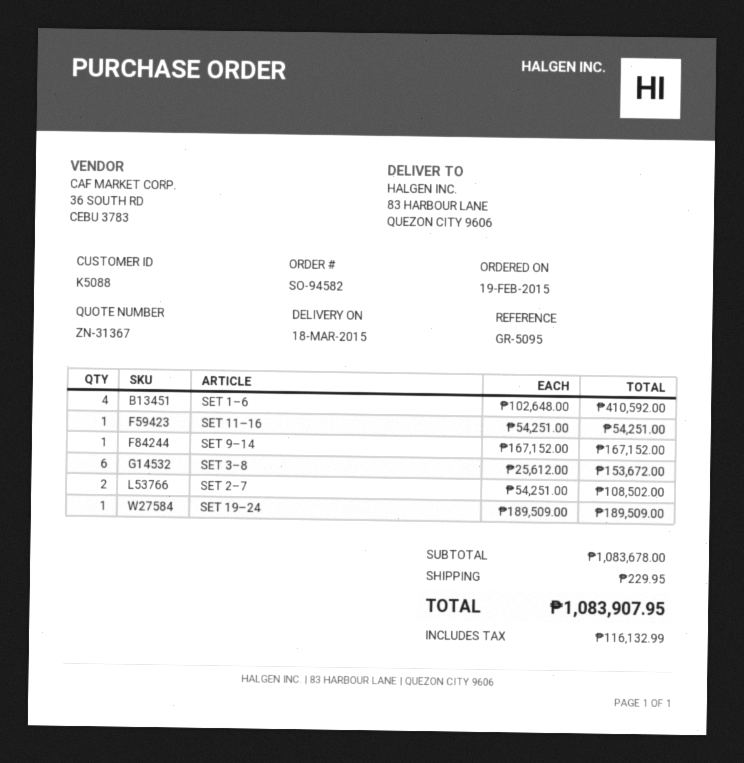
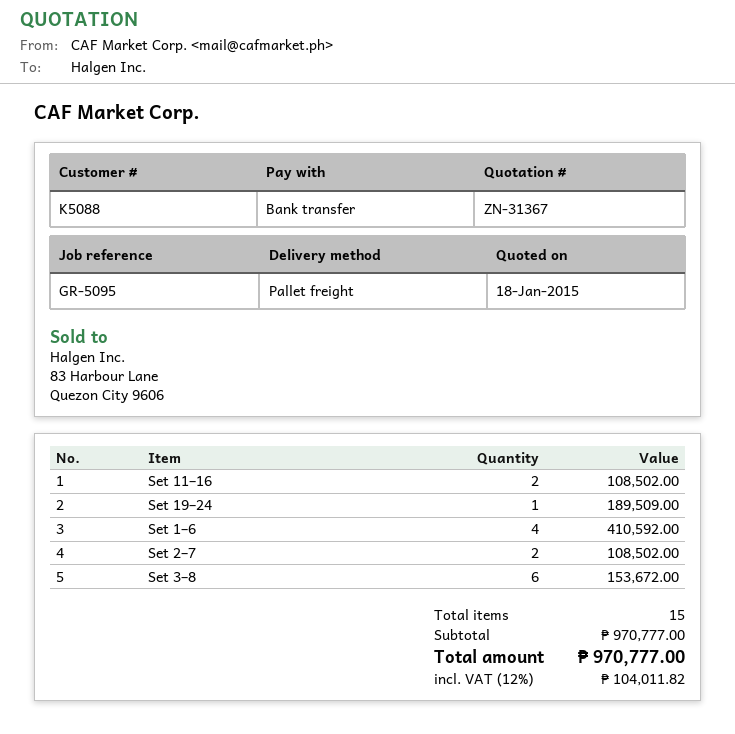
SET 11–16: 1 for 54251.00 -> 2 for 108502.00
SET 9–14: 1 for 167152.00 -> none
subtotal: 1083678.00 -> 970777.00
shipping: 229.95 -> none
tax: 116132.99 -> 104011.82
total: 1083907.95 -> 970777.00

